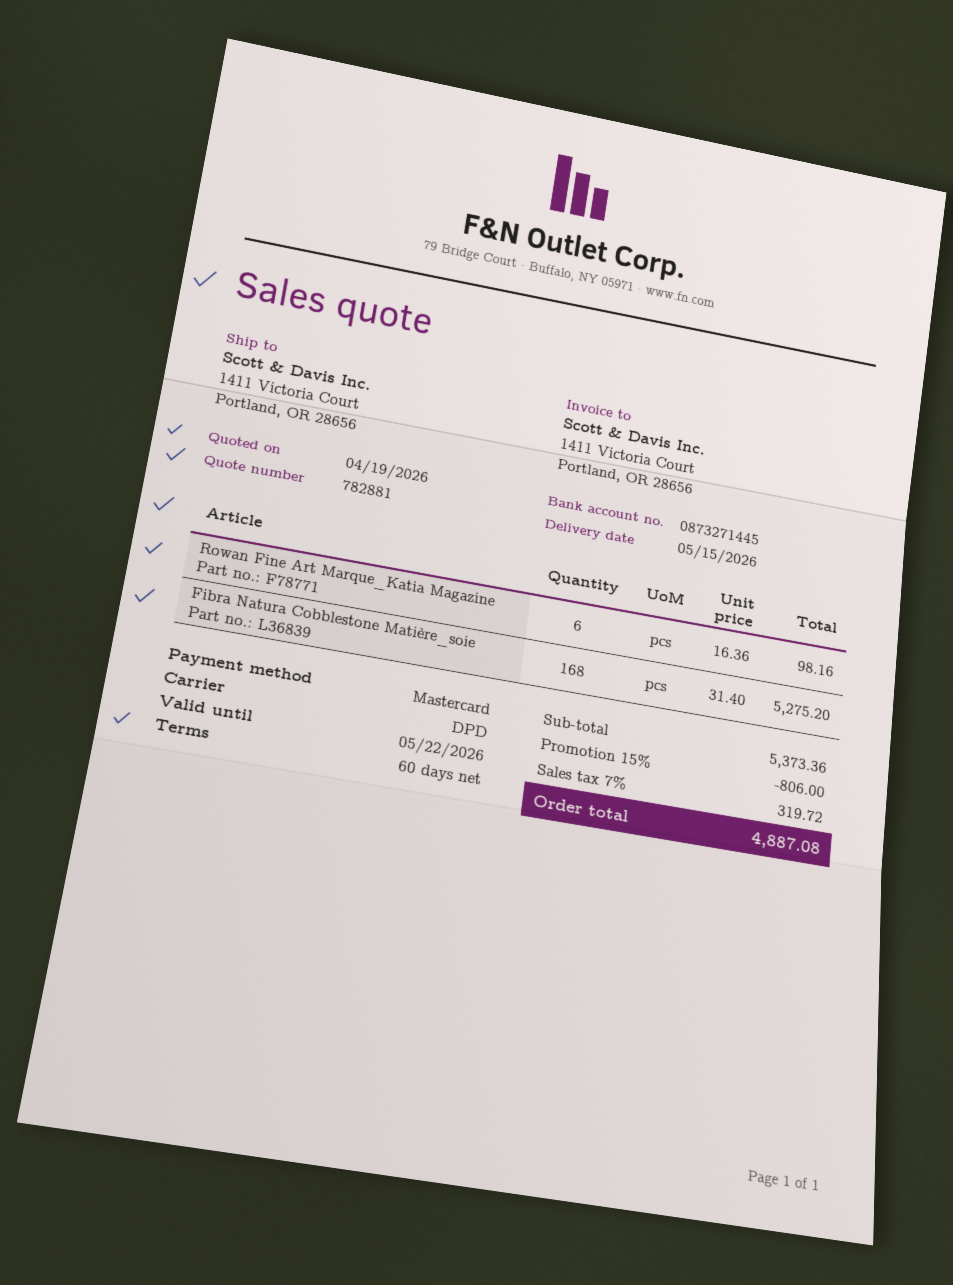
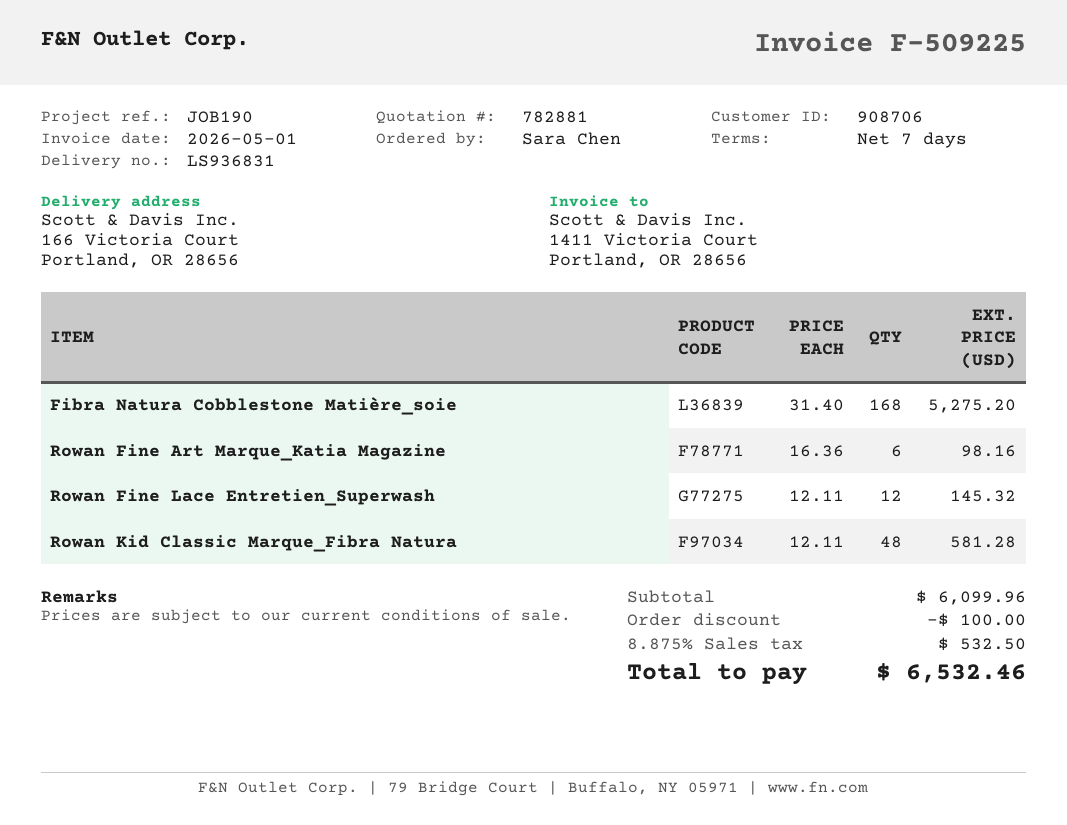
payment terms: 60 days -> 7 days
ship to: 1411 Victoria Court, Portland, OR 28656 -> 166 Victoria Court, Portland, OR 28656
Rowan Fine Lace Entretien_Superwash: none -> 12 x 12.11 = 145.32
Rowan Kid Classic Marque_Fibra Natura: none -> 48 x 12.11 = 581.28
subtotal: 5373.36 -> 6099.96
discount: 806.00 -> 100.00
tax: 7% = 319.72 -> 8.875% = 532.50
total: 4887.08 -> 6532.46

